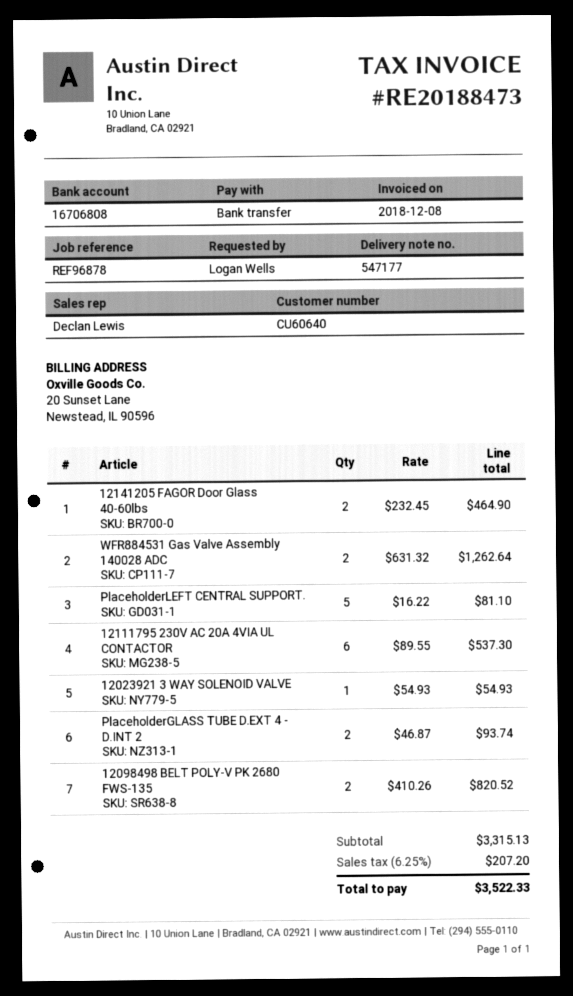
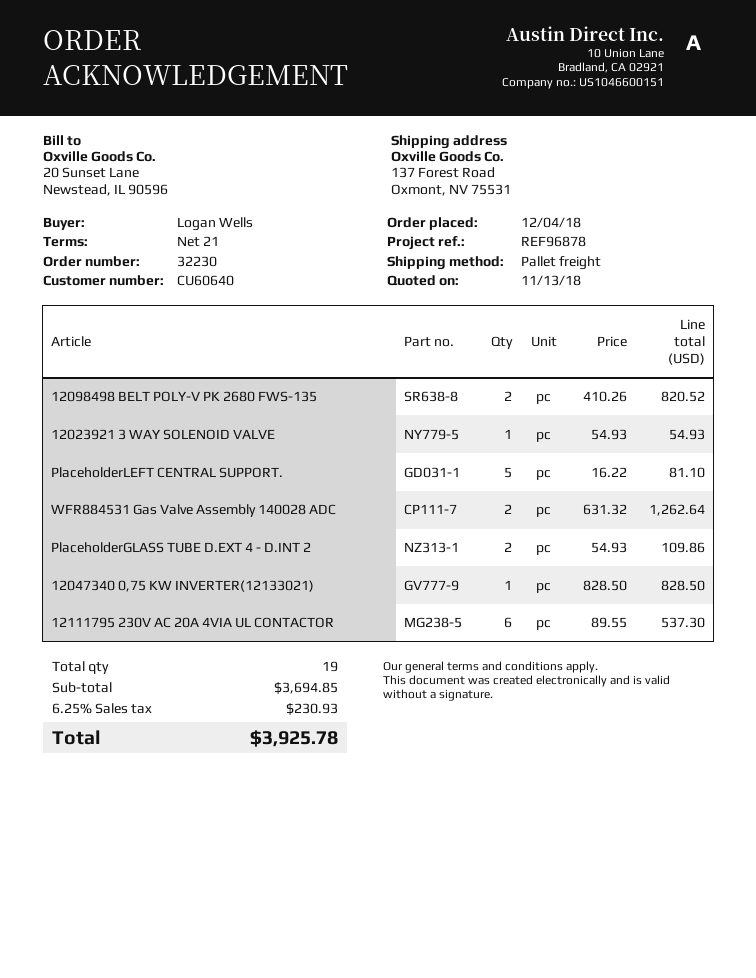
12141205 FAGOR Door Glass 40-60lbs: 2 x 232.45 = 464.90 -> none
PlaceholderGLASS TUBE D.EXT 4 - D.INT 2: 2 x 46.87 = 93.74 -> 2 x 54.93 = 109.86
12047340 0,75 KW INVERTER(12133021): none -> 1 x 828.50 = 828.50
subtotal: 3315.13 -> 3694.85
tax: 6.25% = 207.20 -> 6.25% = 230.93
total: 3522.33 -> 3925.78

